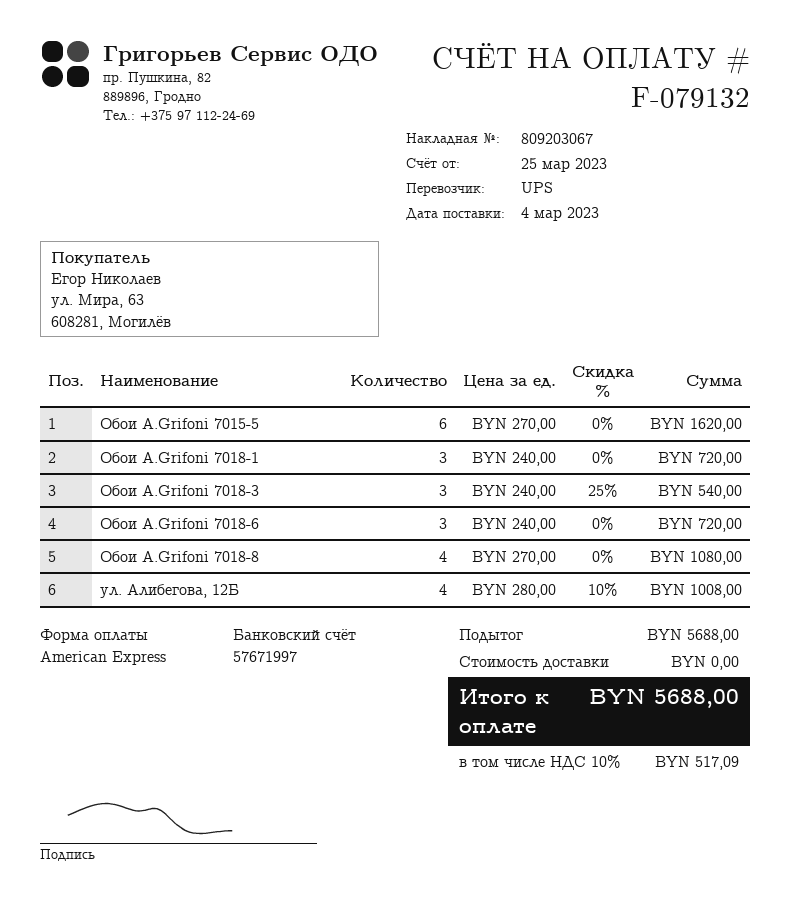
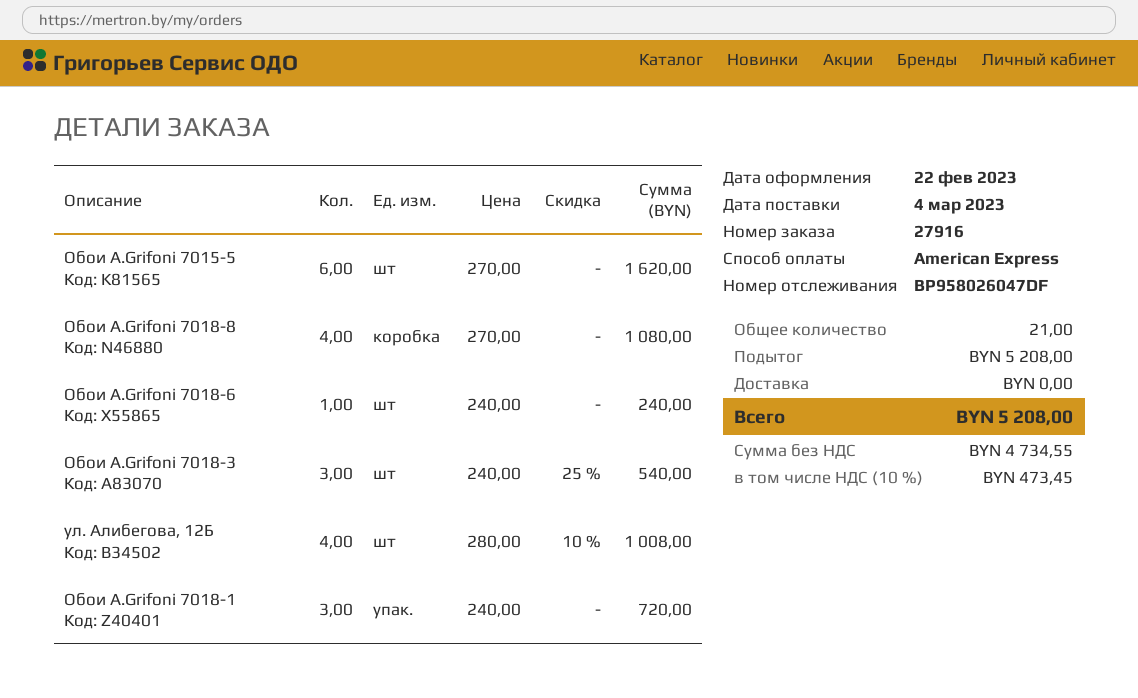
Обои A.Grifoni 7018-6: 3 x 240.00 = 720.00 -> 1 x 240.00 = 240.00
subtotal: 5688.00 -> 5208.00
tax: 10% = 517.09 -> 10% = 473.45
total: 5688.00 -> 5208.00

